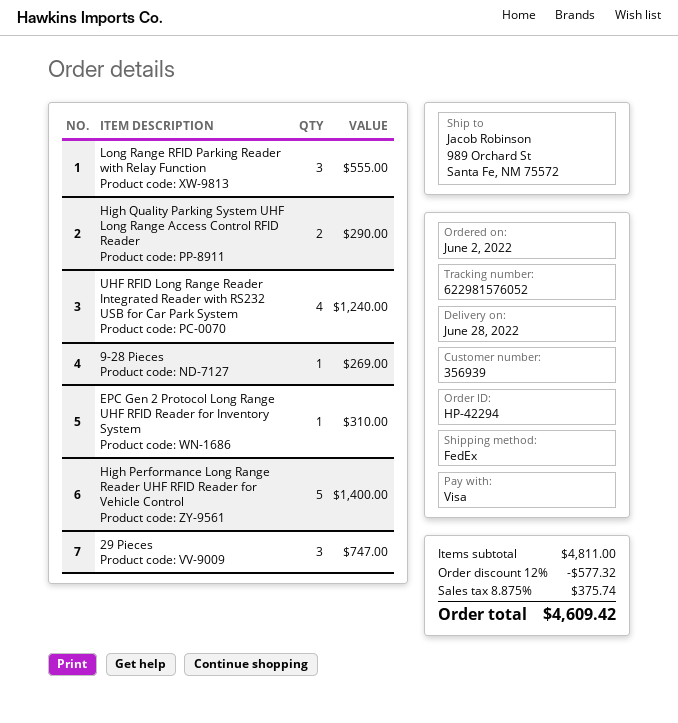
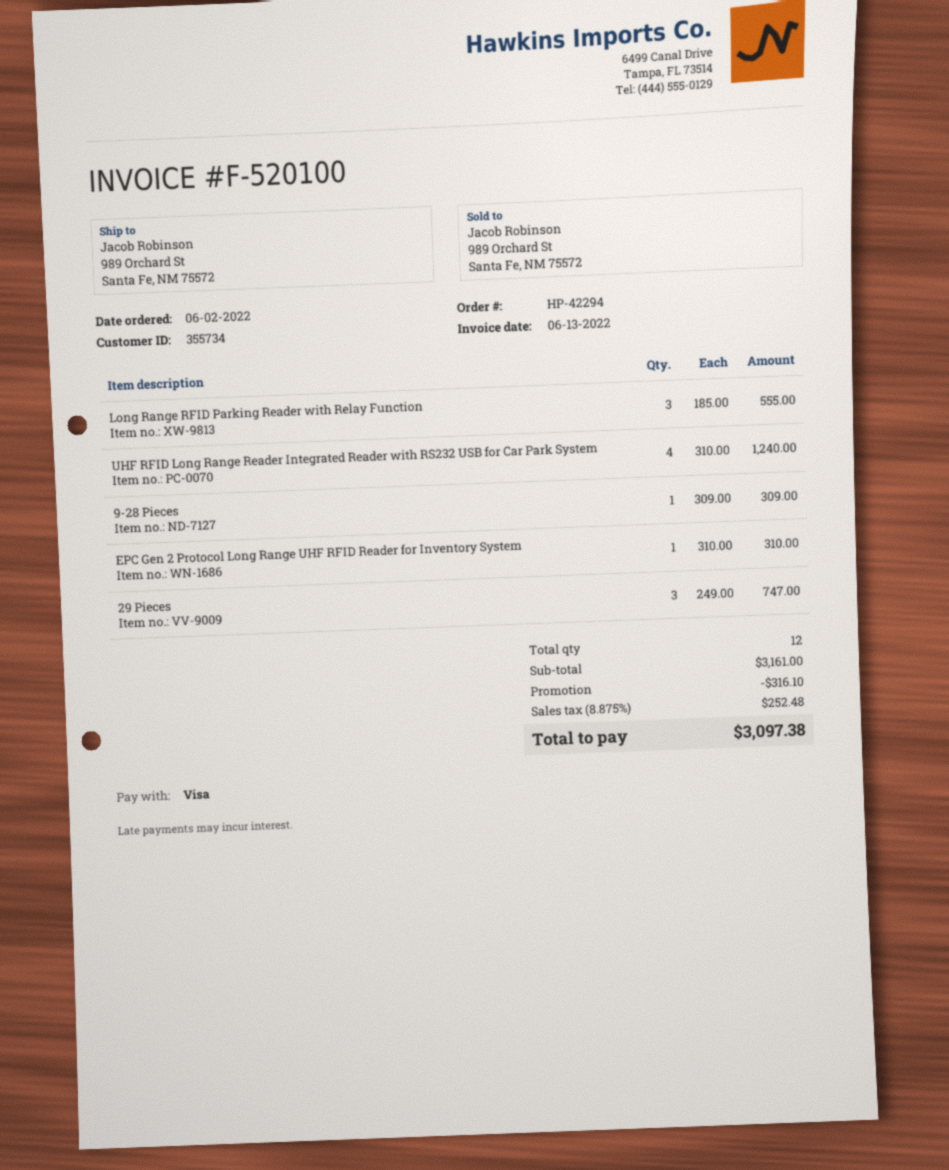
customer number: 356939 -> 355734
High Quality Parking System UHF Long Range Access Control RFID Reader: 2 for 290.00 -> none
9-28 Pieces: 1 for 269.00 -> 1 for 309.00
High Performance Long Range Reader UHF RFID Reader for Vehicle Control: 5 for 1400.00 -> none
subtotal: 4811.00 -> 3161.00
discount: 577.32 -> 316.10
tax: 8.875% = 375.74 -> 8.875% = 252.48
total: 4609.42 -> 3097.38

